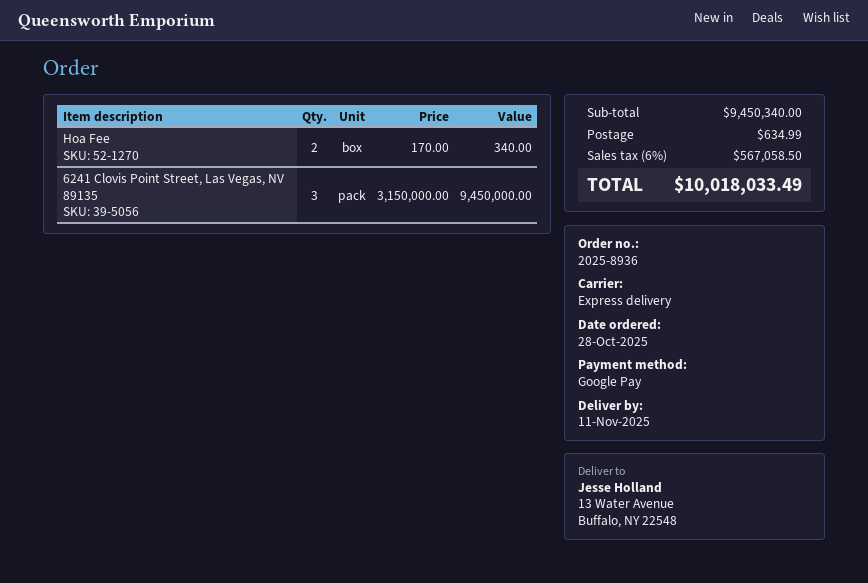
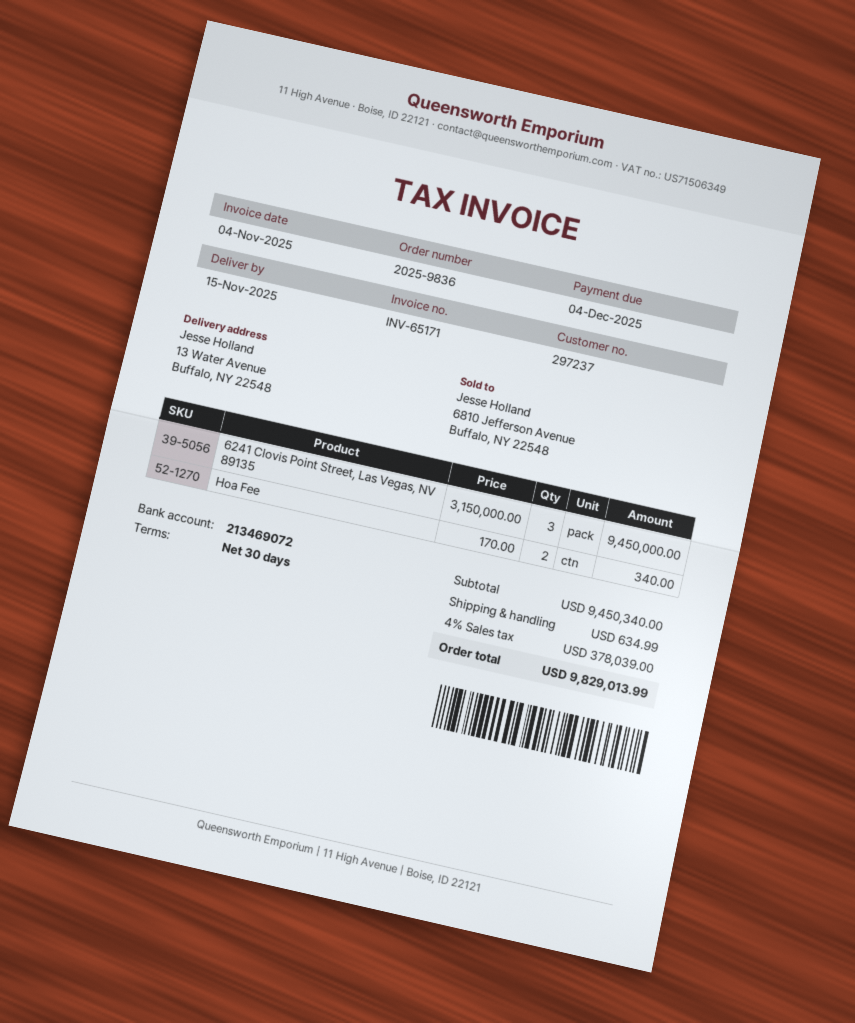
order number: 2025-8936 -> 2025-9836
delivery date: 2025-11-11 -> 2025-11-15
tax: 6% = 567058.50 -> 4% = 378039.00
total: 10018033.49 -> 9829013.99

